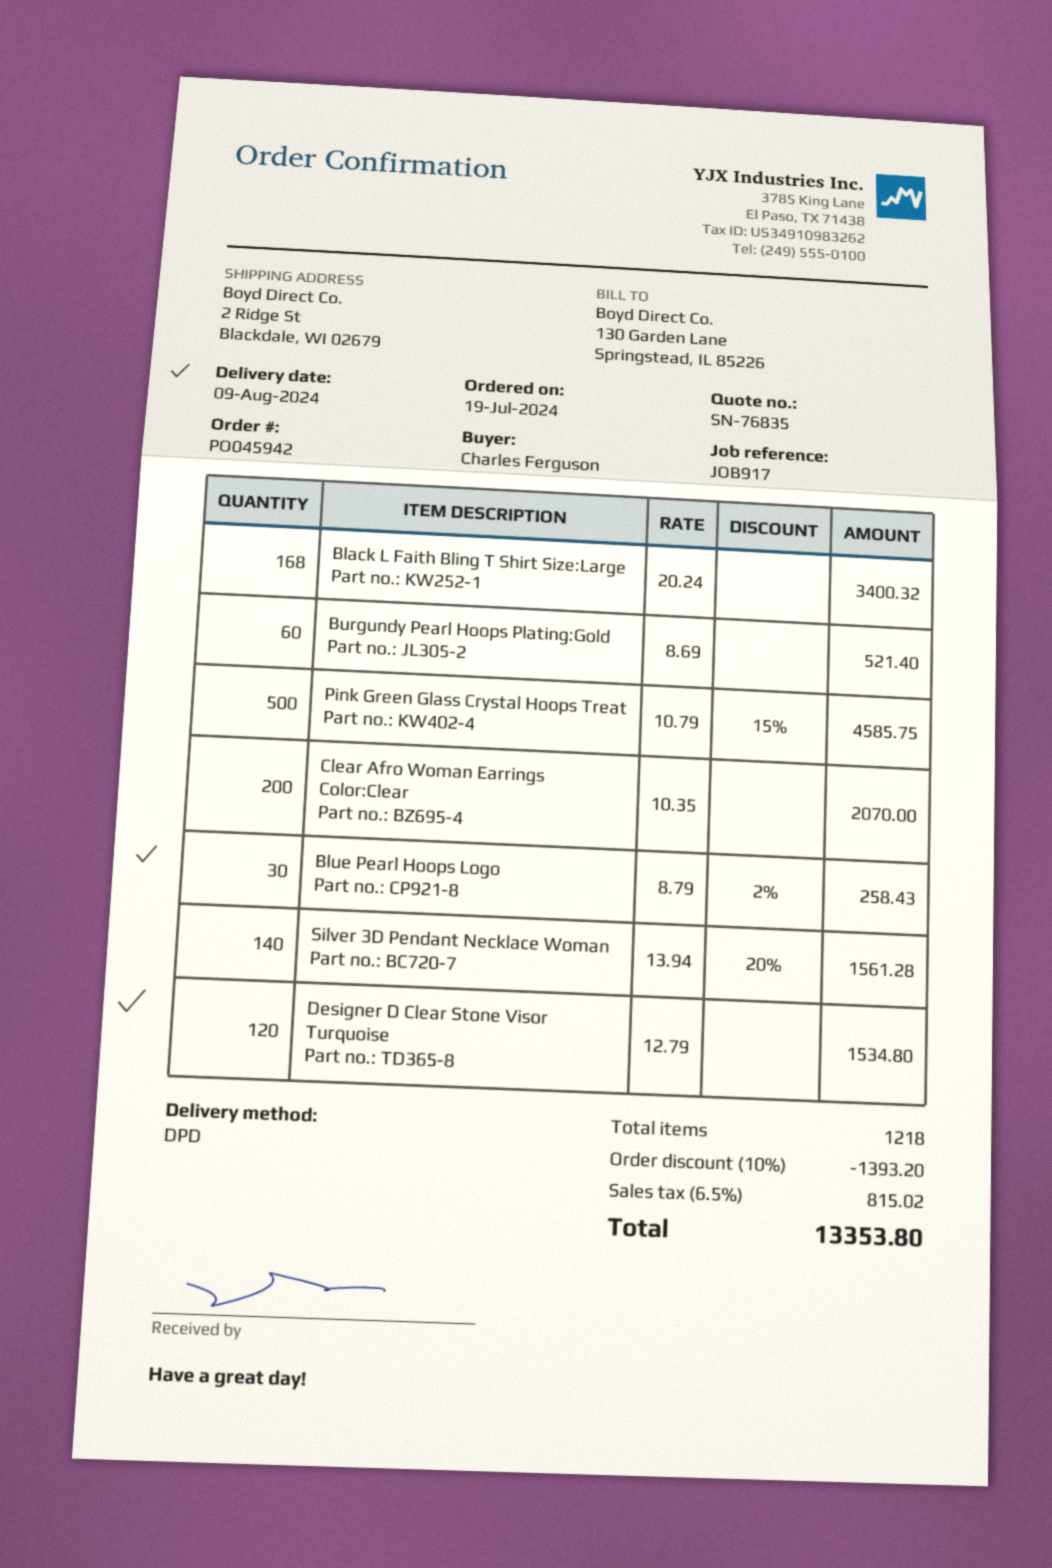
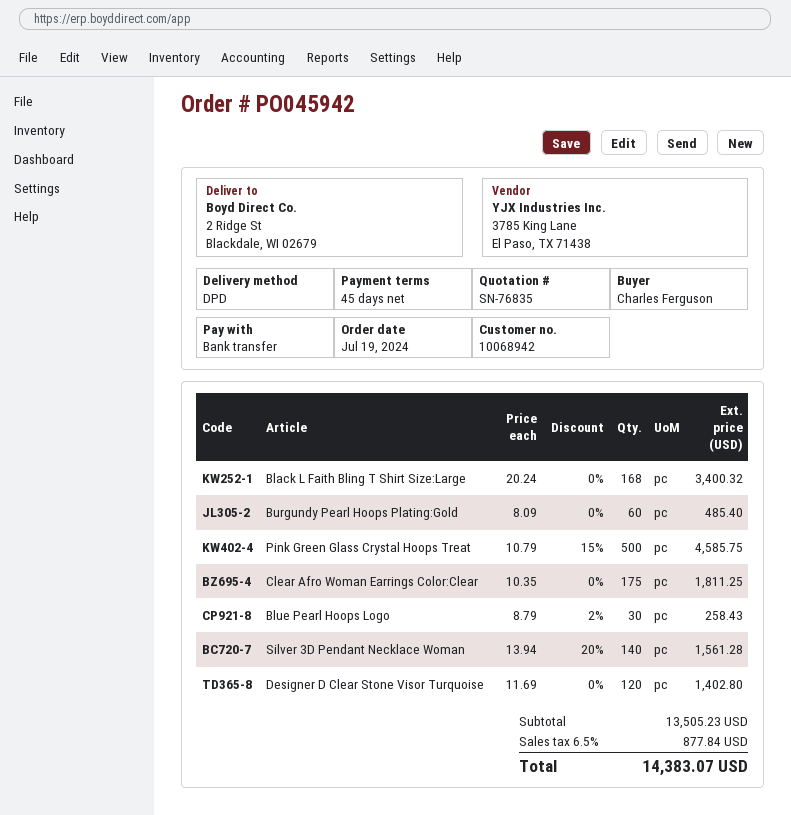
Burgundy Pearl Hoops Plating:Gold: 60 x 8.69 = 521.40 -> 60 x 8.09 = 485.40
Clear Afro Woman Earrings Color:Clear: 200 x 10.35 = 2070.00 -> 175 x 10.35 = 1811.25
Designer D Clear Stone Visor Turquoise: 120 x 12.79 = 1534.80 -> 120 x 11.69 = 1402.80
discount: 10% = 1393.20 -> none
tax: 6.5% = 815.02 -> 6.5% = 877.84
total: 13353.80 -> 14383.07

